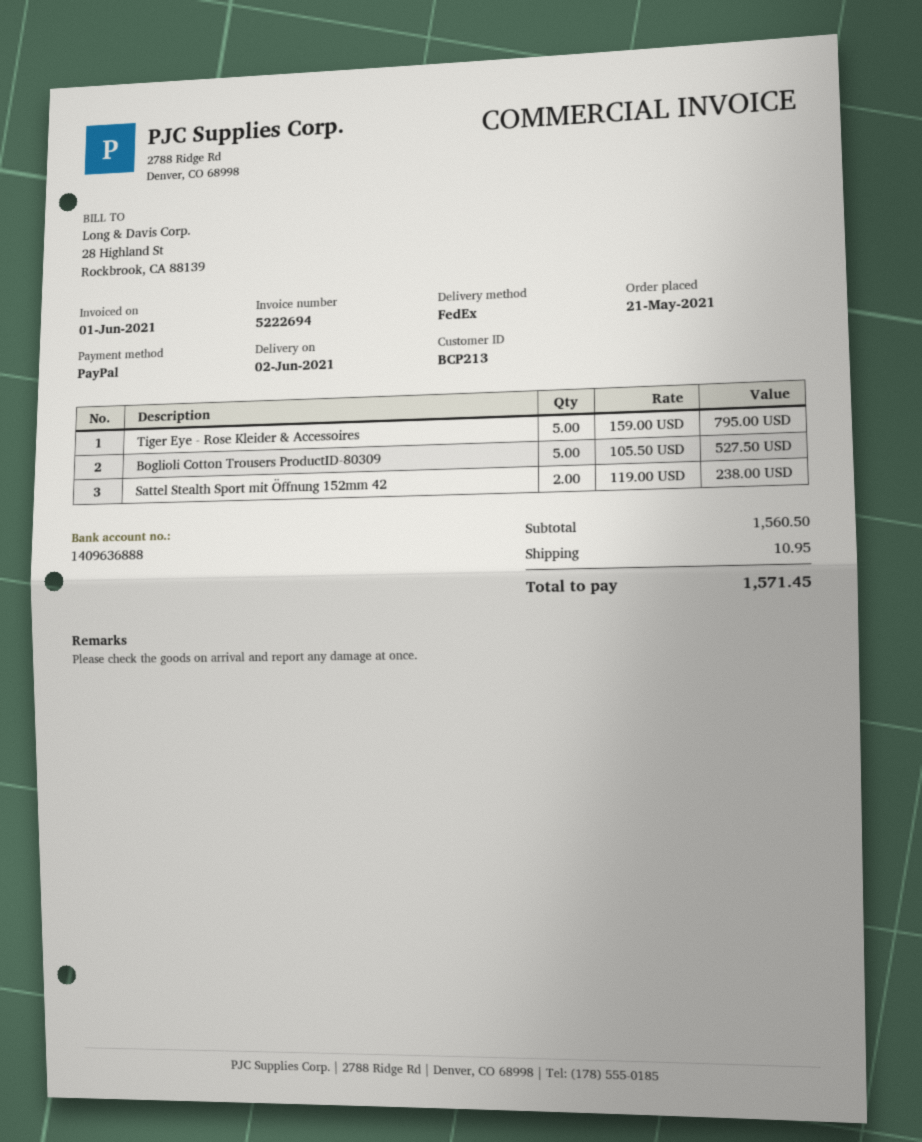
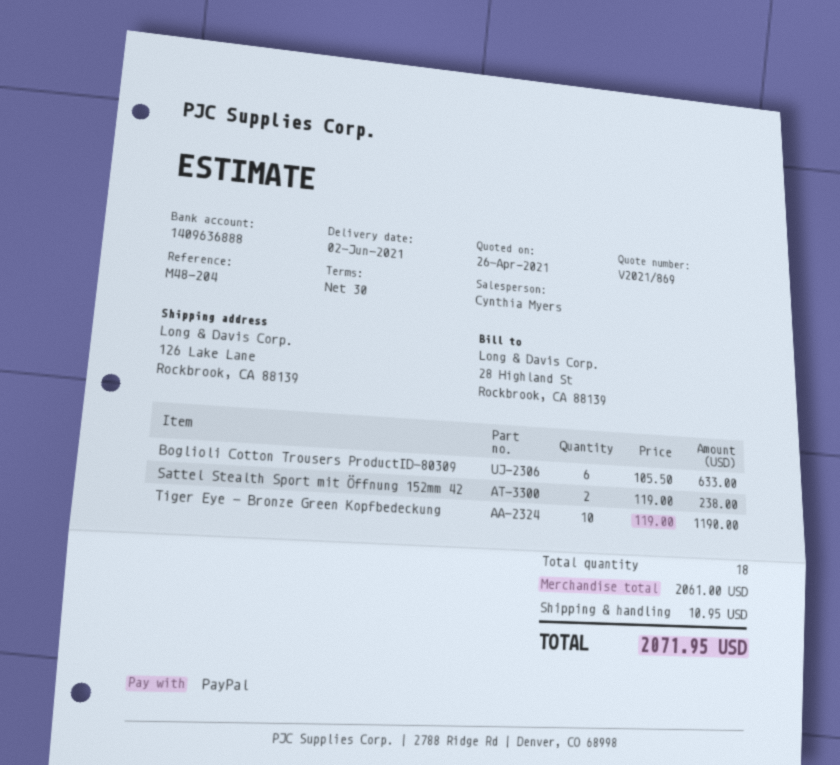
Tiger Eye - Rose Kleider & Accessoires: 5 x 159.00 = 795.00 -> none
Boglioli Cotton Trousers ProductID-80309: 5 x 105.50 = 527.50 -> 6 x 105.50 = 633.00
Tiger Eye - Bronze Green Kopfbedeckung: none -> 10 x 119.00 = 1190.00
subtotal: 1560.50 -> 2061.00
total: 1571.45 -> 2071.95

